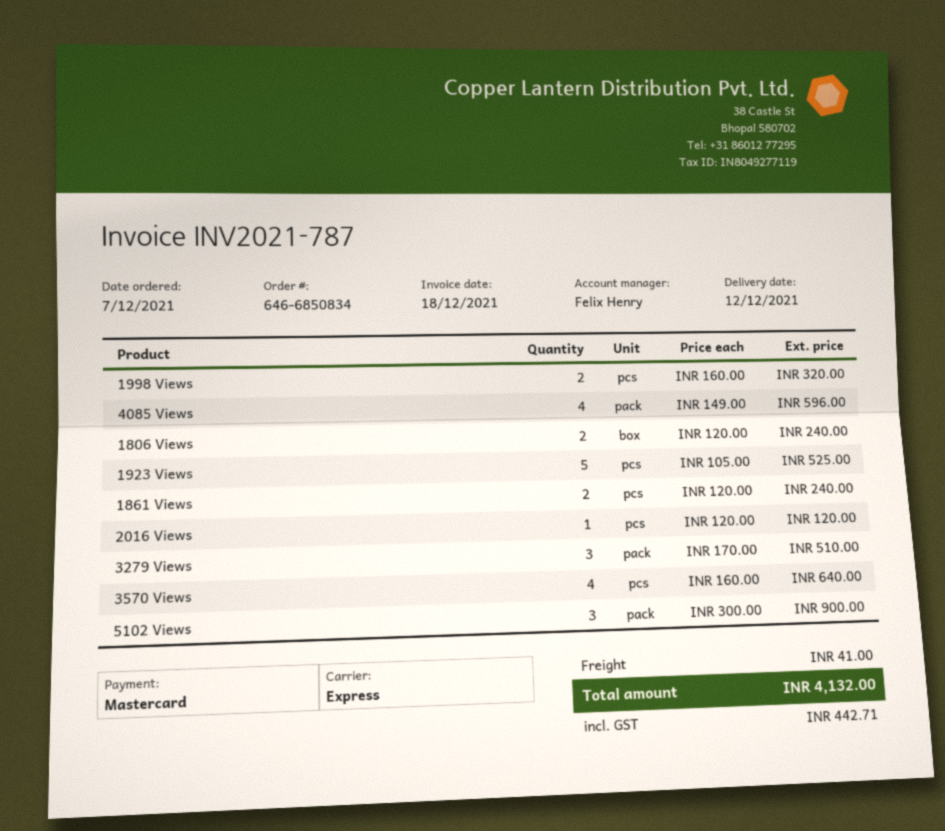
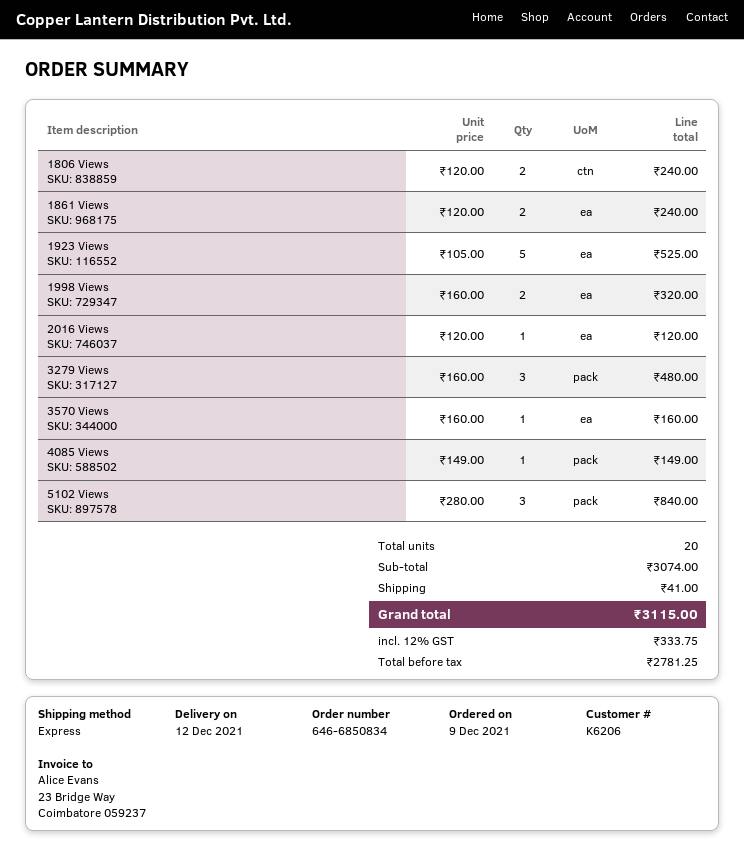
order date: 2021-12-07 -> 2021-12-09
4085 Views: 4 x 149.00 = 596.00 -> 1 x 149.00 = 149.00
3279 Views: 3 x 170.00 = 510.00 -> 3 x 160.00 = 480.00
3570 Views: 4 x 160.00 = 640.00 -> 1 x 160.00 = 160.00
5102 Views: 3 x 300.00 = 900.00 -> 3 x 280.00 = 840.00
tax: 442.71 -> 333.75
total: 4132.00 -> 3115.00

